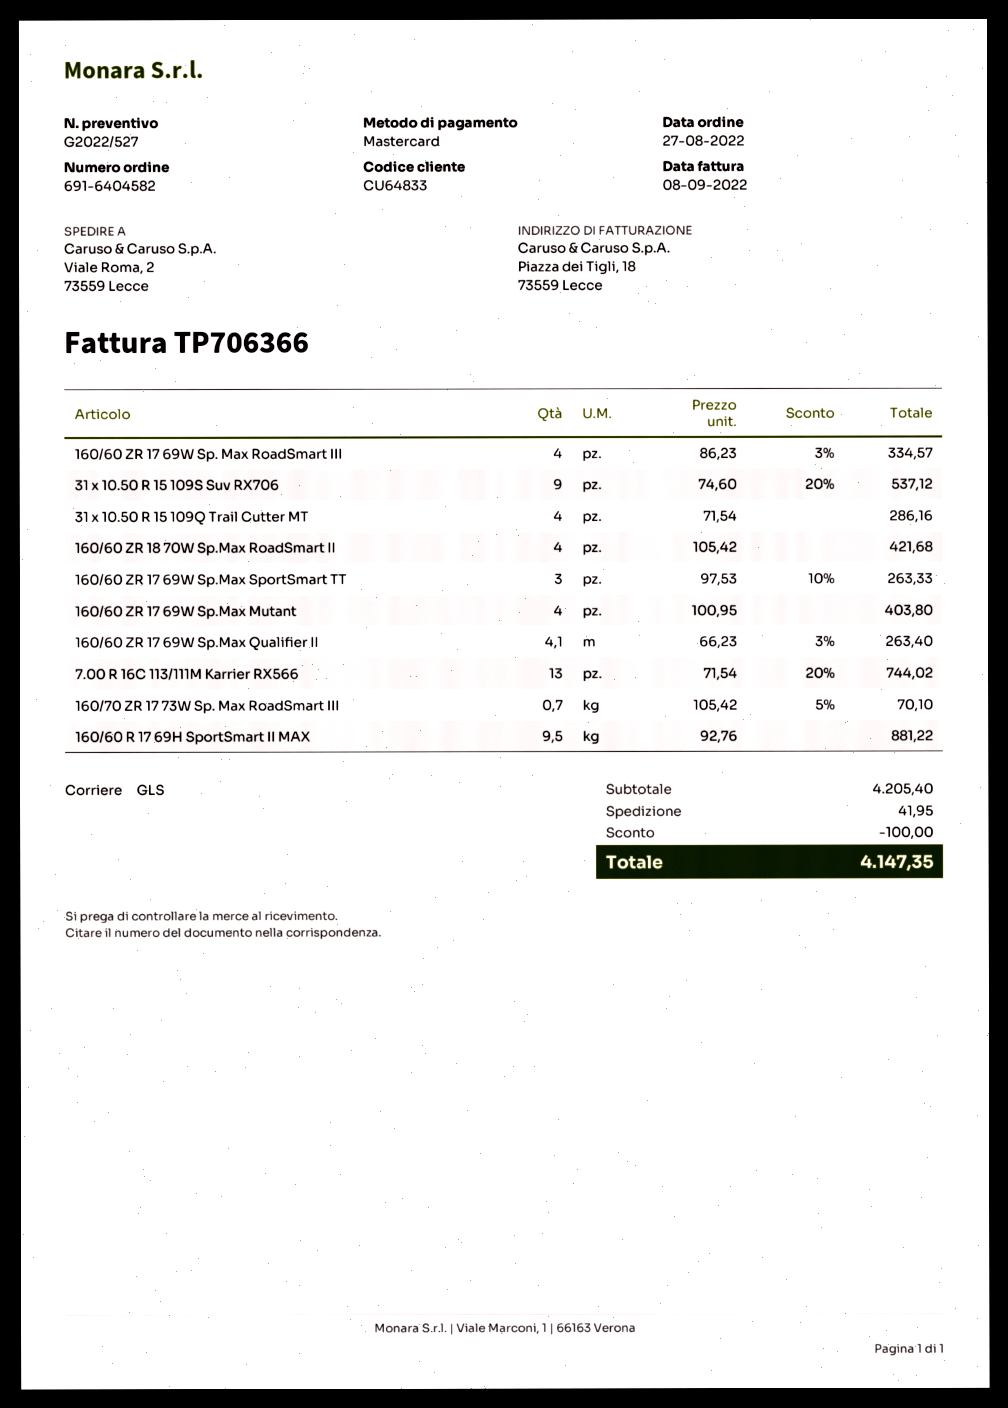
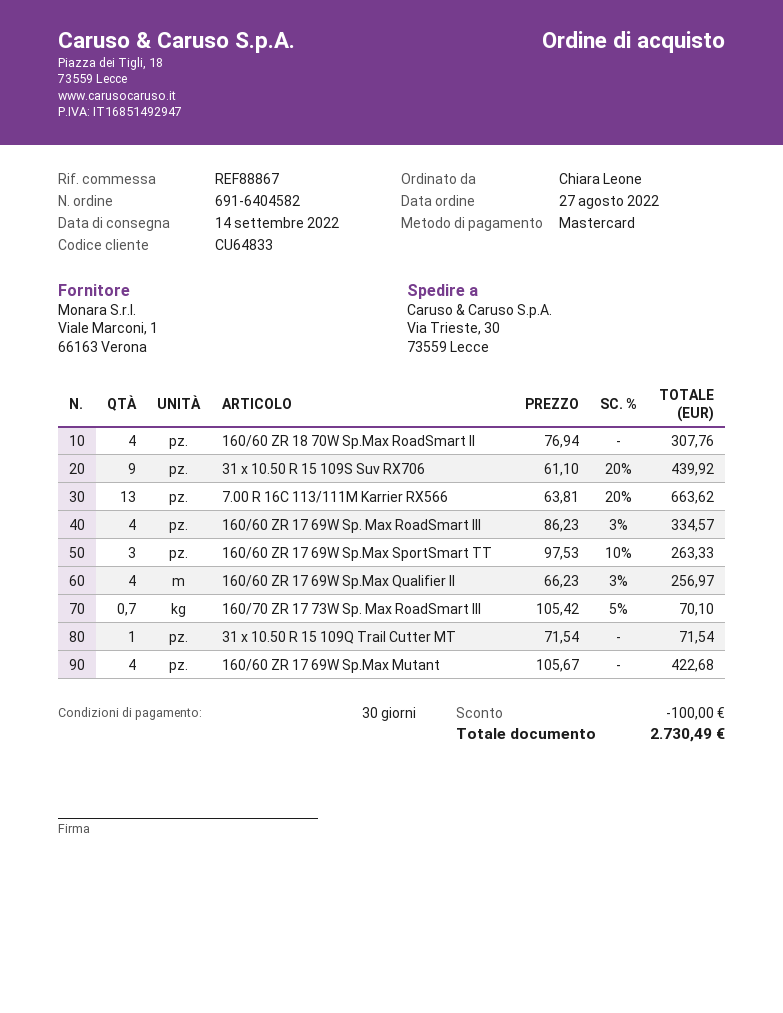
ship to: Viale Roma, 2, 73559 Lecce -> Via Trieste, 30, 73559 Lecce
31 x 10.50 R 15 109S Suv RX706: 9 x 74.60 - 20% = 537.12 -> 9 x 61.10 - 20% = 439.92
31 x 10.50 R 15 109Q Trail Cutter MT: 4 x 71.54 = 286.16 -> 1 x 71.54 = 71.54
160/60 ZR 18 70W Sp.Max RoadSmart II: 4 x 105.42 = 421.68 -> 4 x 76.94 = 307.76
160/60 ZR 17 69W Sp.Max Mutant: 4 x 100.95 = 403.80 -> 4 x 105.67 = 422.68
160/60 ZR 17 69W Sp.Max Qualifier II: 4.1 x 66.23 - 3% = 263.40 -> 4 x 66.23 - 3% = 256.97
7.00 R 16C 113/111M Karrier RX566: 13 x 71.54 - 20% = 744.02 -> 13 x 63.81 - 20% = 663.62
160/60 R 17 69H SportSmart II MAX: 9.5 x 92.76 = 881.22 -> none
shipping: 41.95 -> none
total: 4147.35 -> 2730.49

